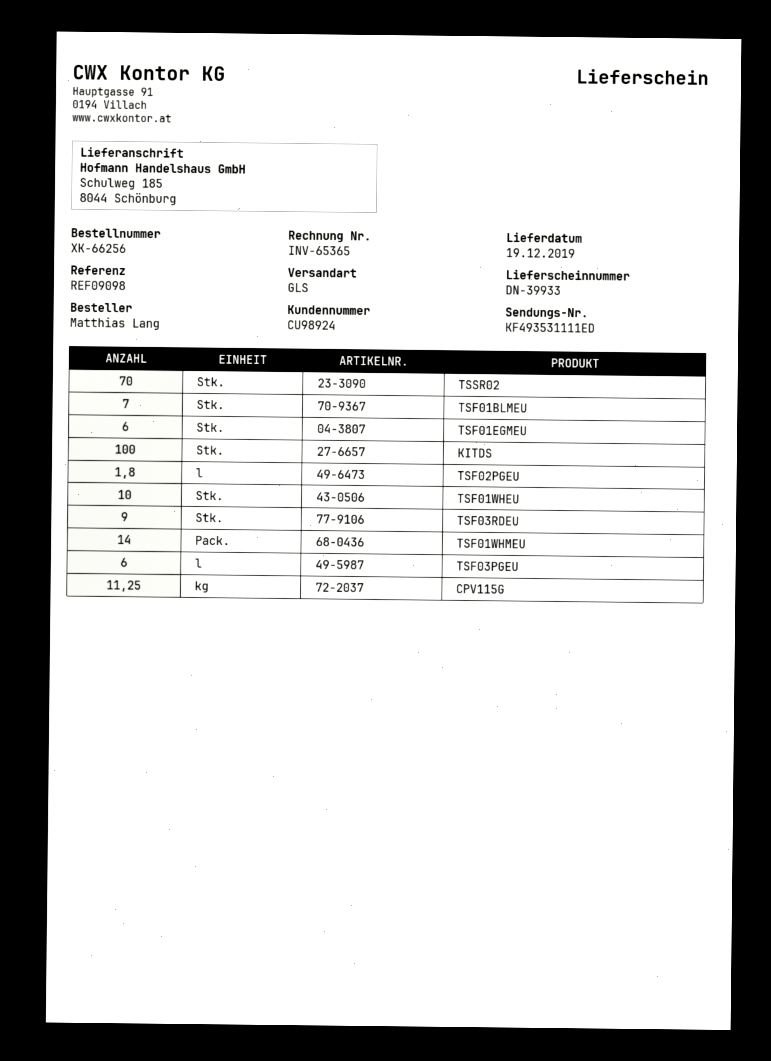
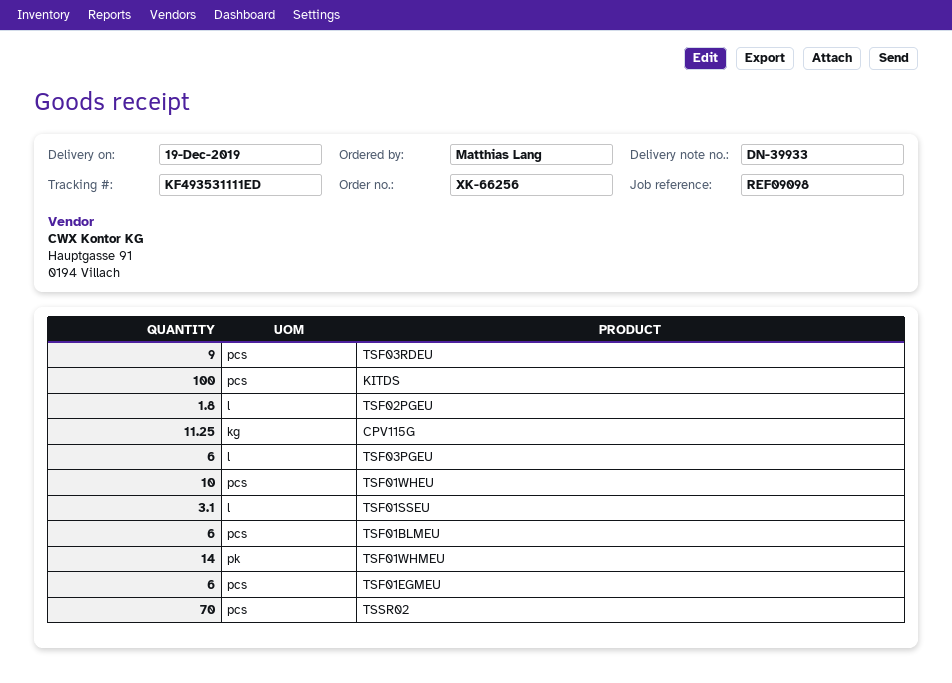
TSF01BLMEU: 7 -> 6
TSF01SSEU: none -> 3.1

